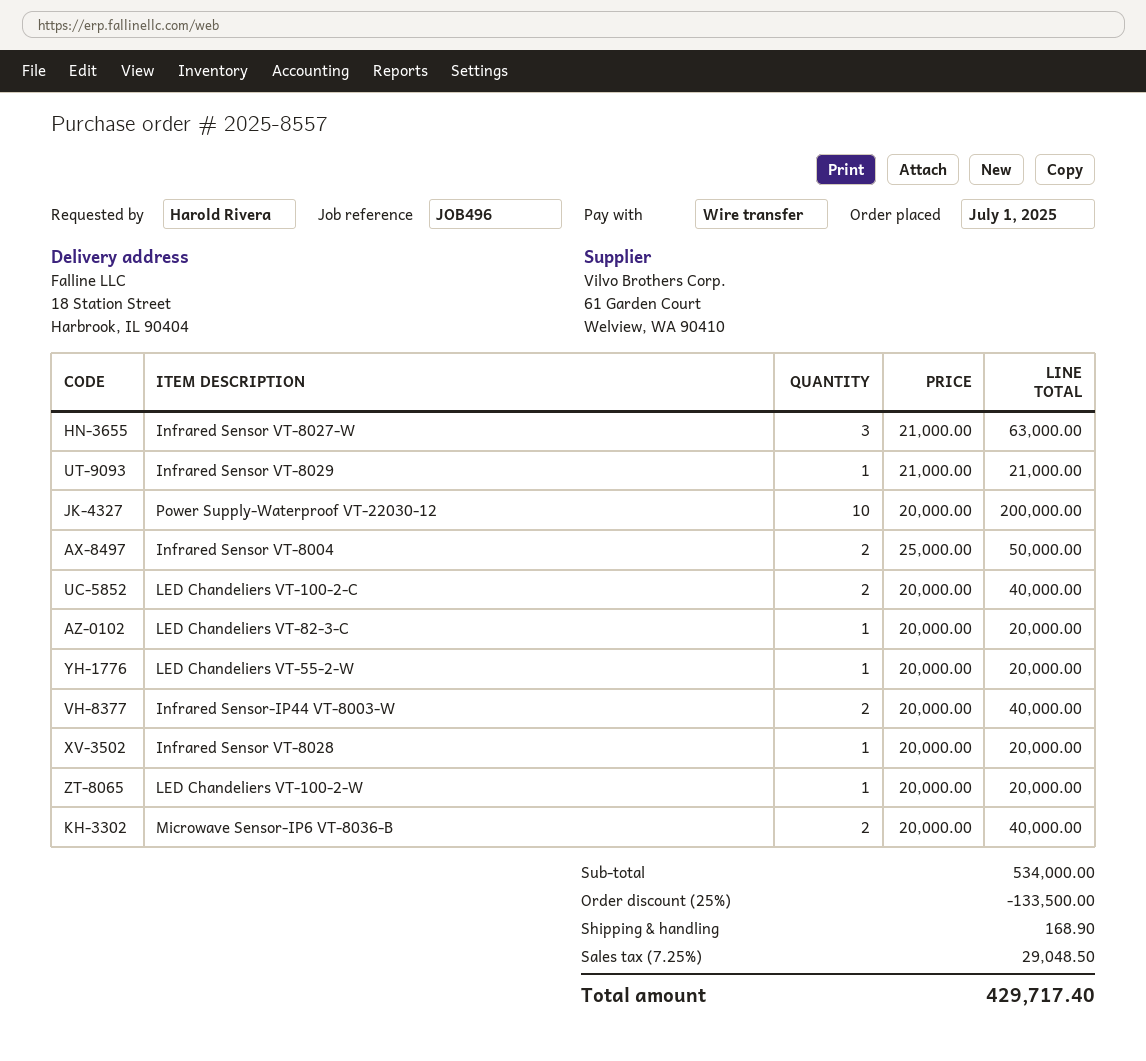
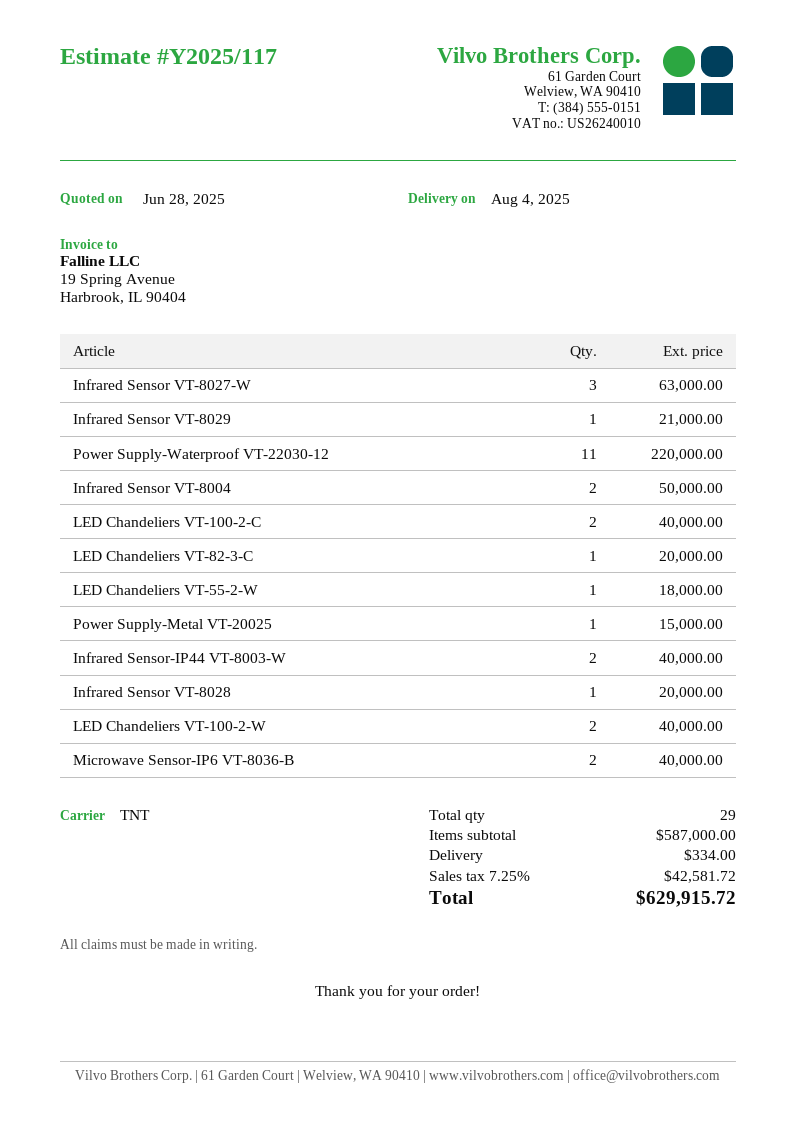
Power Supply-Waterproof VT-22030-12: 10 for 200000.00 -> 11 for 220000.00
LED Chandeliers VT-55-2-W: 1 for 20000.00 -> 1 for 18000.00
LED Chandeliers VT-100-2-W: 1 for 20000.00 -> 2 for 40000.00
Power Supply-Metal VT-20025: none -> 1 for 15000.00
subtotal: 534000.00 -> 587000.00
discount: 25% = 133500.00 -> none
shipping: 168.90 -> 334.00
tax: 7.25% = 29048.50 -> 7.25% = 42581.72
total: 429717.40 -> 629915.72

